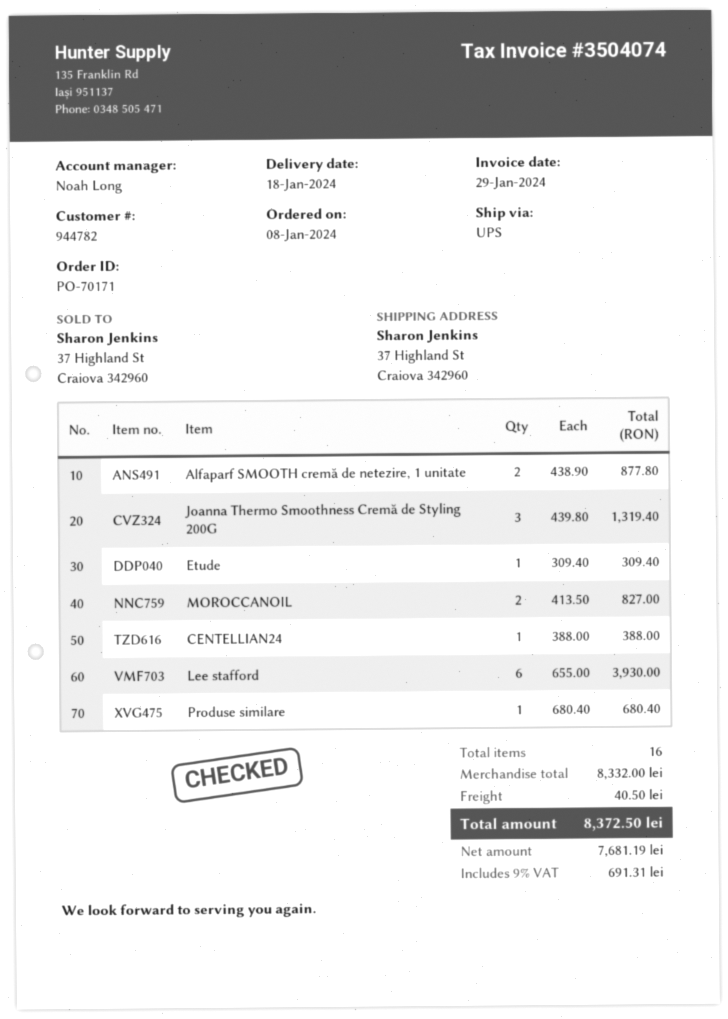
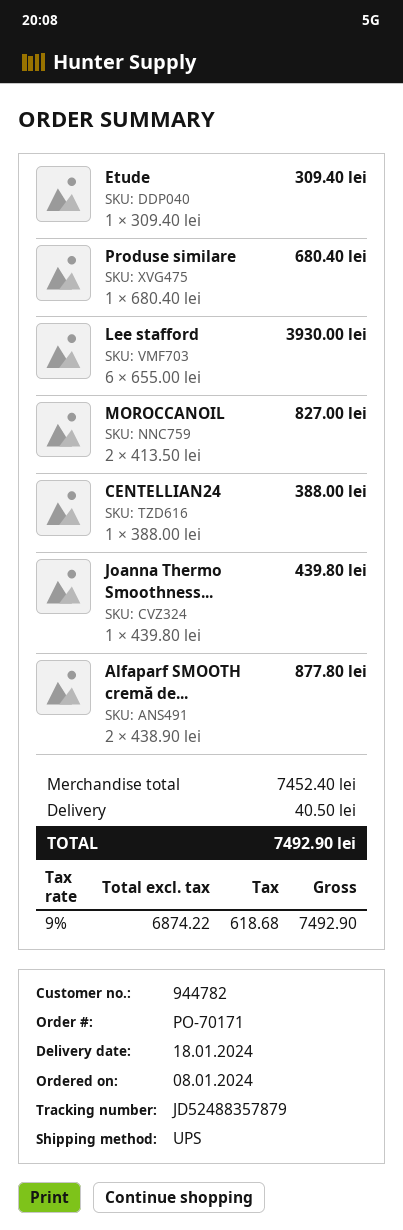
Joanna Thermo Smoothness Cremă de Styling 200G: 3 x 439.80 = 1319.40 -> 1 x 439.80 = 439.80
subtotal: 8332.00 -> 7452.40
net: 7681.19 -> 6874.22
tax: 9% = 691.31 -> 9% = 618.68
total: 8372.50 -> 7492.90

